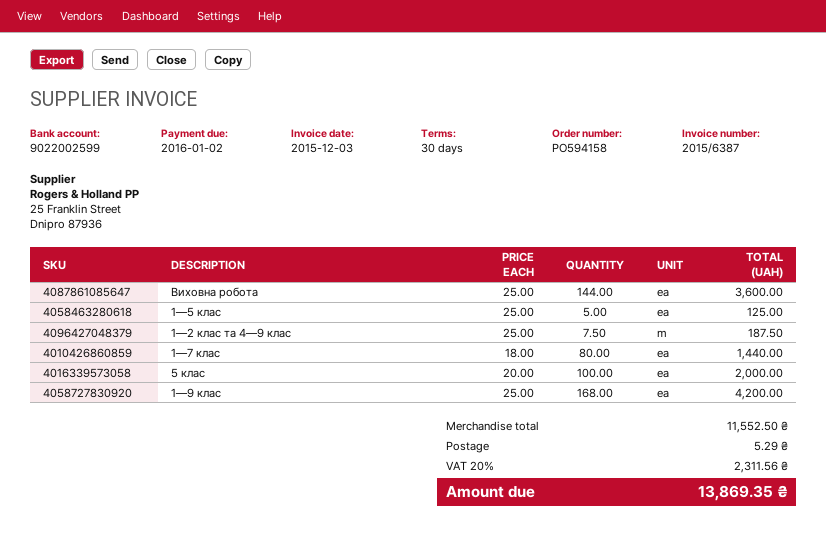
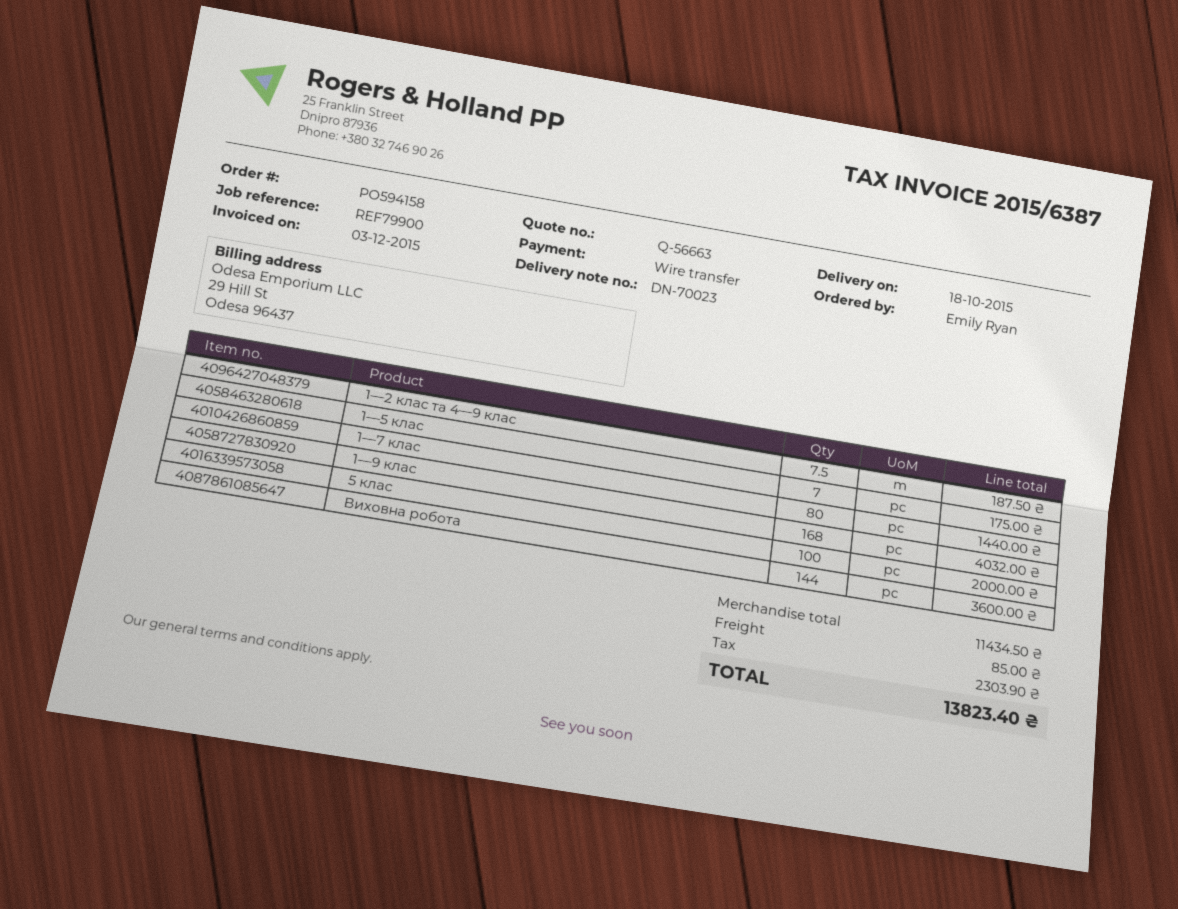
1—5 клас: 5 for 125.00 -> 7 for 175.00
1—9 клас: 168 for 4200.00 -> 168 for 4032.00
subtotal: 11552.50 -> 11434.50
shipping: 5.29 -> 85.00
tax: 2311.56 -> 2303.90
total: 13869.35 -> 13823.40

